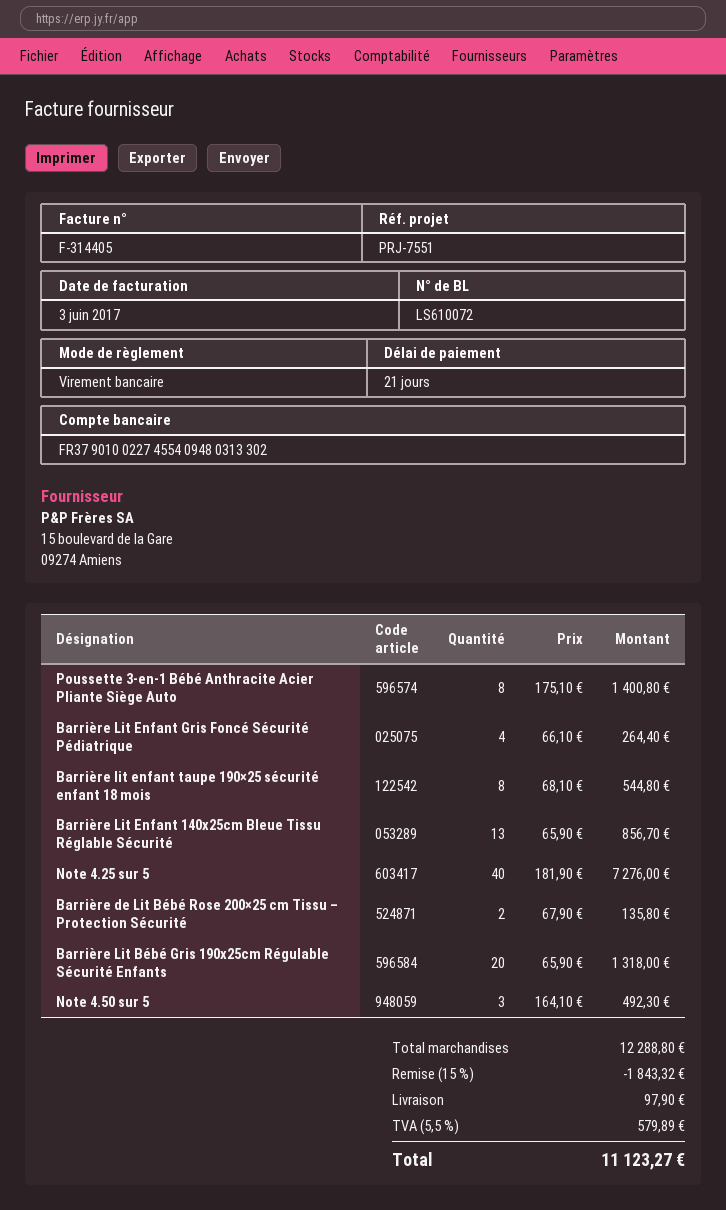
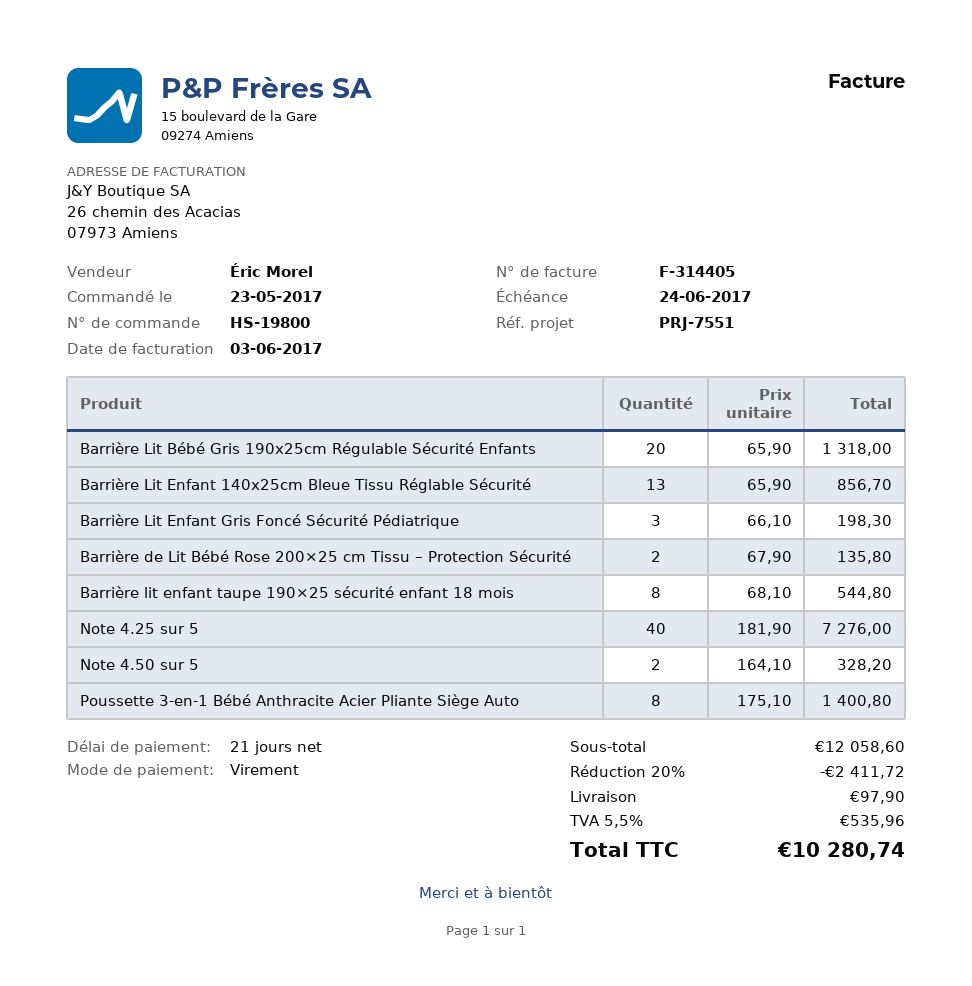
Barrière Lit Enfant Gris Foncé Sécurité Pédiatrique: 4 x 66.10 = 264.40 -> 3 x 66.10 = 198.30
Note 4.50 sur 5: 3 x 164.10 = 492.30 -> 2 x 164.10 = 328.20
subtotal: 12288.80 -> 12058.60
discount: 15% = 1843.32 -> 20% = 2411.72
tax: 5.5% = 579.89 -> 5.5% = 535.96
total: 11123.27 -> 10280.74

